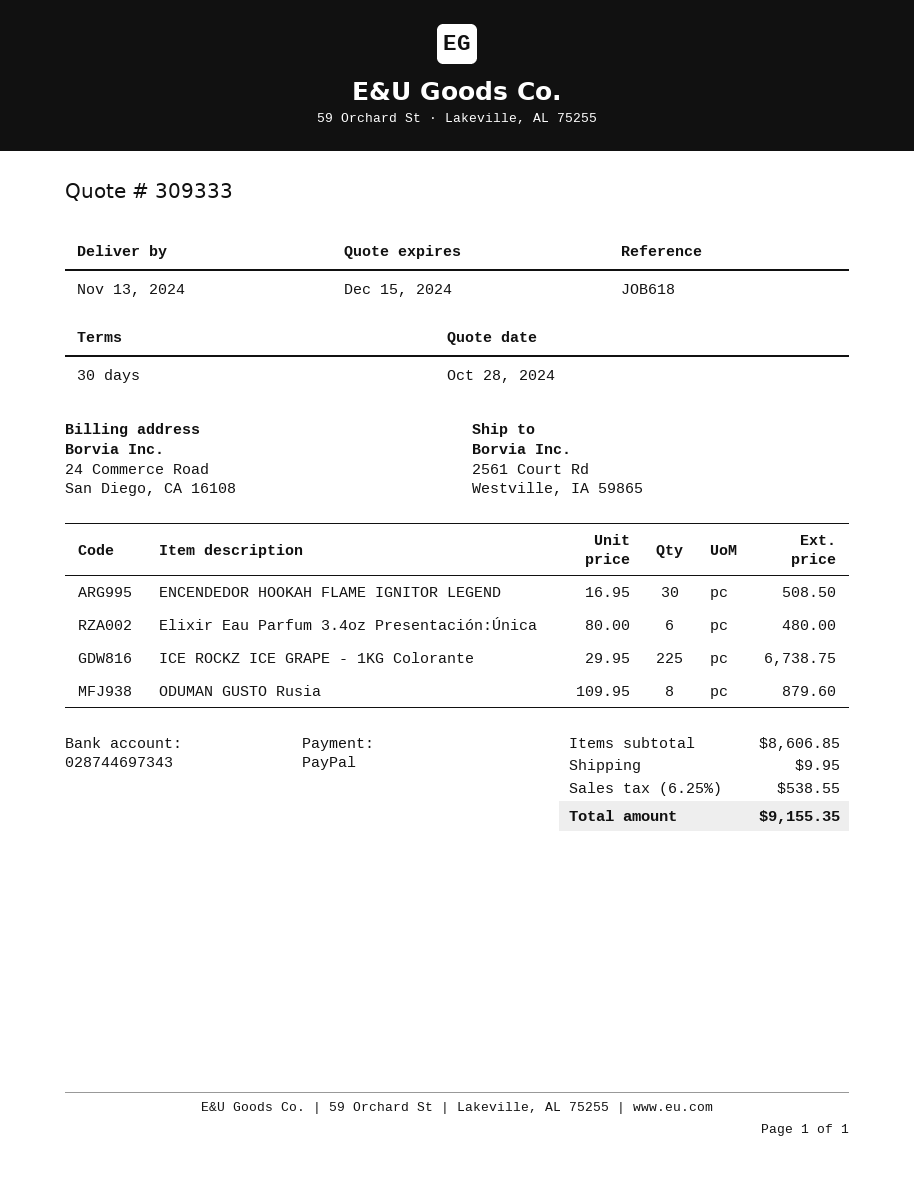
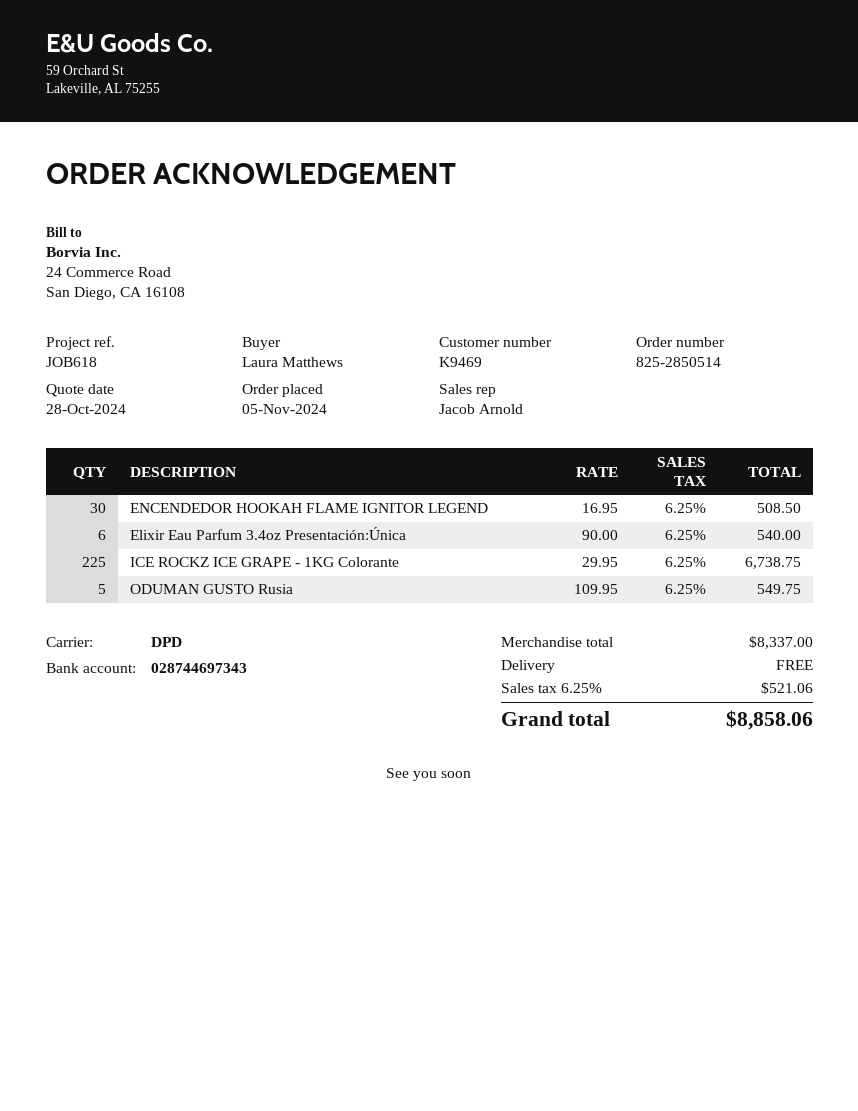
Elixir Eau Parfum 3.4oz Presentación:Única: 6 x 80.00 = 480.00 -> 6 x 90.00 = 540.00
ODUMAN GUSTO Rusia: 8 x 109.95 = 879.60 -> 5 x 109.95 = 549.75
subtotal: 8606.85 -> 8337.00
shipping: 9.95 -> 0.00
tax: 6.25% = 538.55 -> 6.25% = 521.06
total: 9155.35 -> 8858.06

